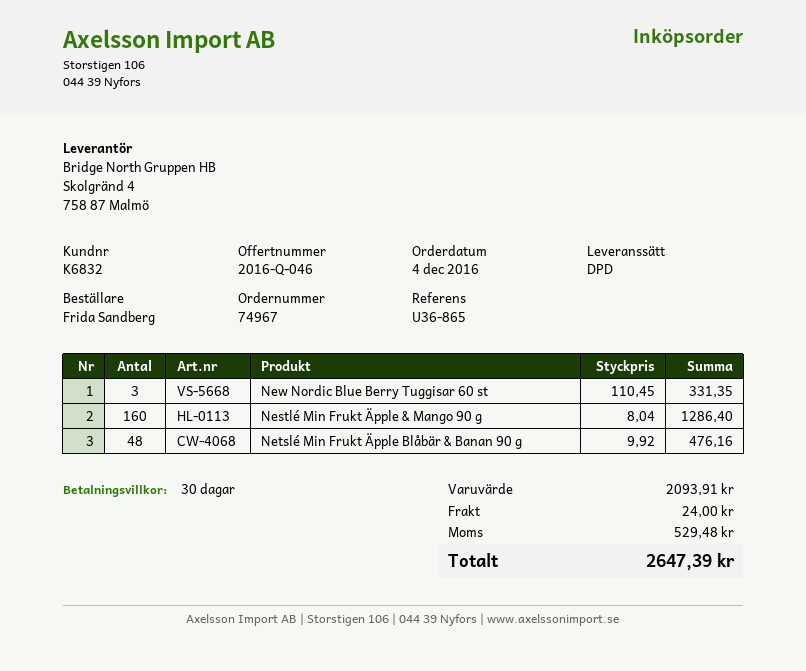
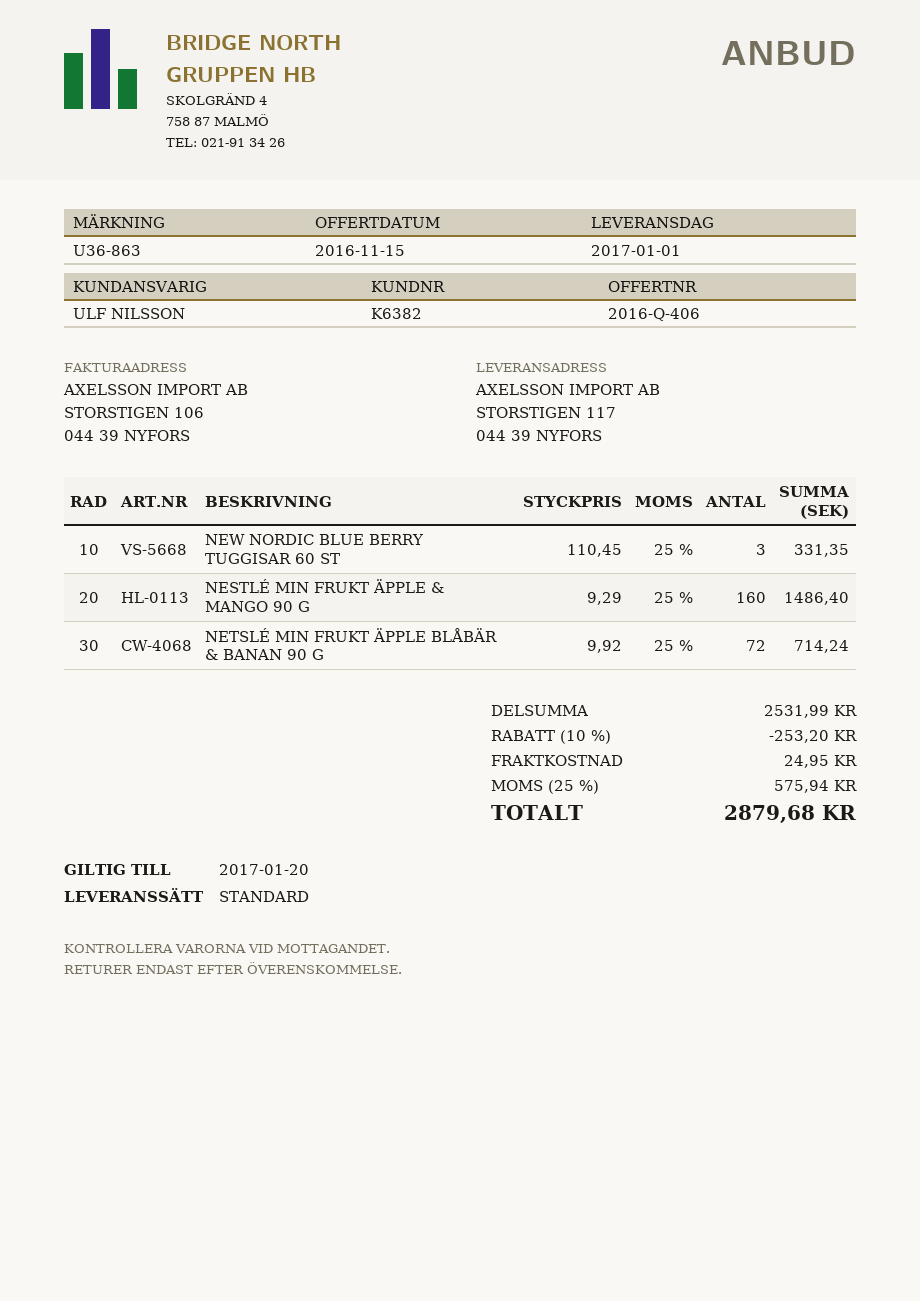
quote number: 2016-Q-046 -> 2016-Q-406
customer number: K6832 -> K6382
reference: U36-865 -> U36-863
shipping method: DPD -> standard
Nestlé Min Frukt Äpple & Mango 90 g: 160 x 8.04 = 1286.40 -> 160 x 9.29 = 1486.40
Netslé Min Frukt Äpple Blåbär & Banan 90 g: 48 x 9.92 = 476.16 -> 72 x 9.92 = 714.24
subtotal: 2093.91 -> 2531.99
discount: none -> 10% = 253.20
shipping: 24.00 -> 24.95
tax: 529.48 -> 575.94
total: 2647.39 -> 2879.68

